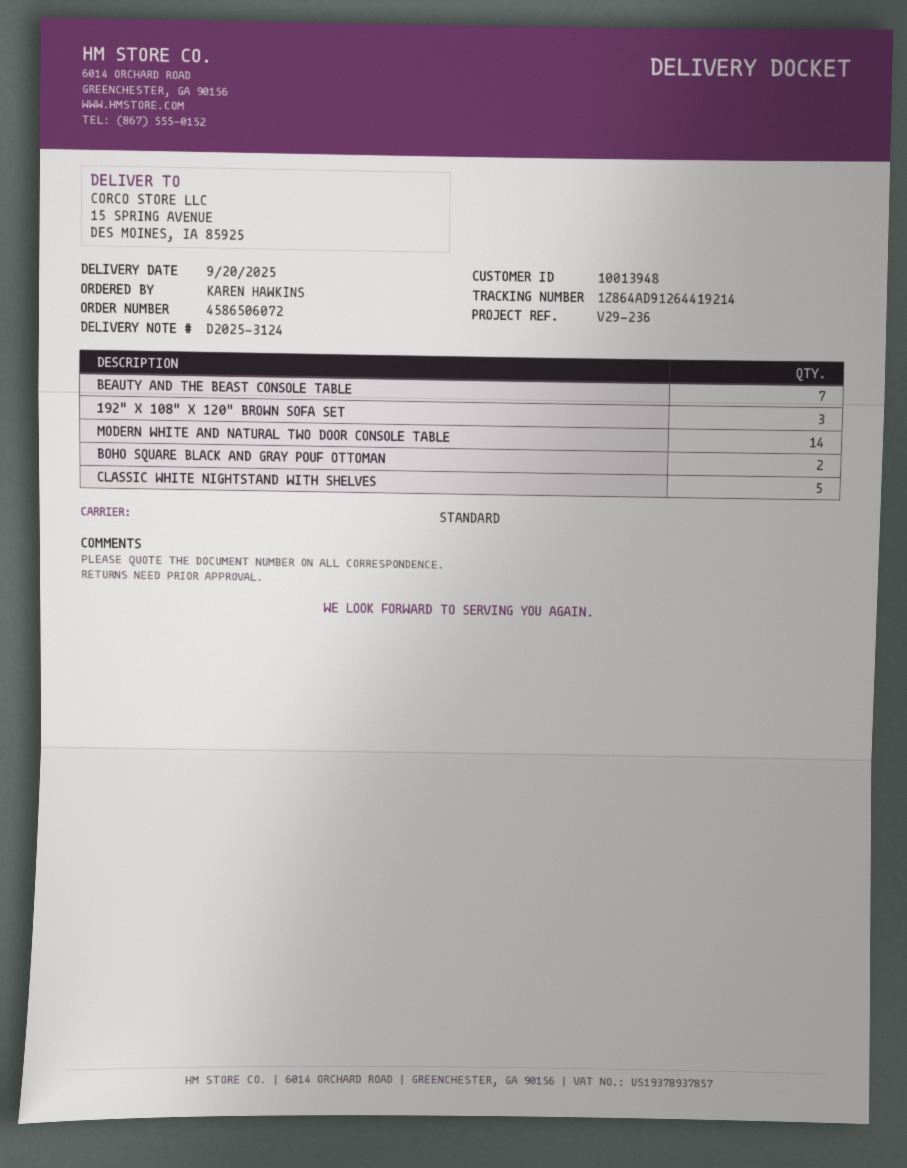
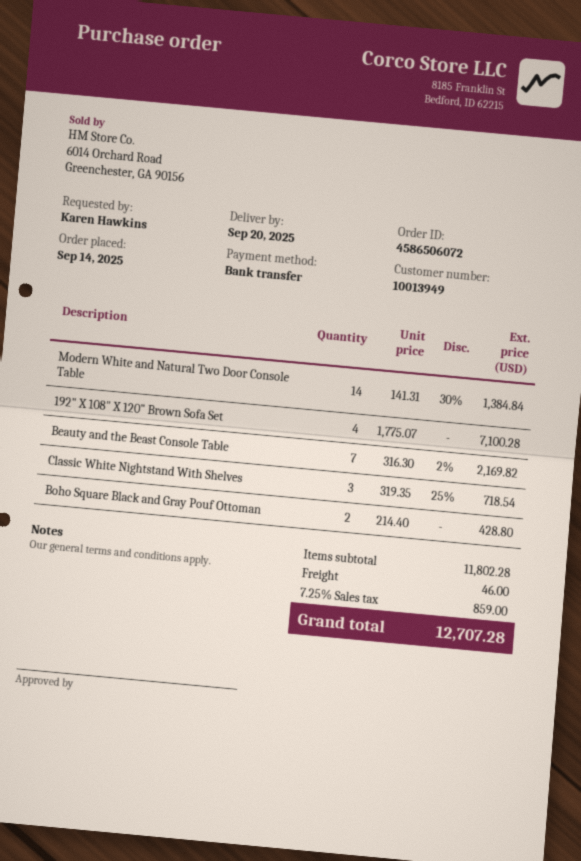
customer number: 10013948 -> 10013949
192" X 108" X 120" BROWN SOFA SET: 3 -> 4
CLASSIC WHITE NIGHTSTAND WITH SHELVES: 5 -> 3

